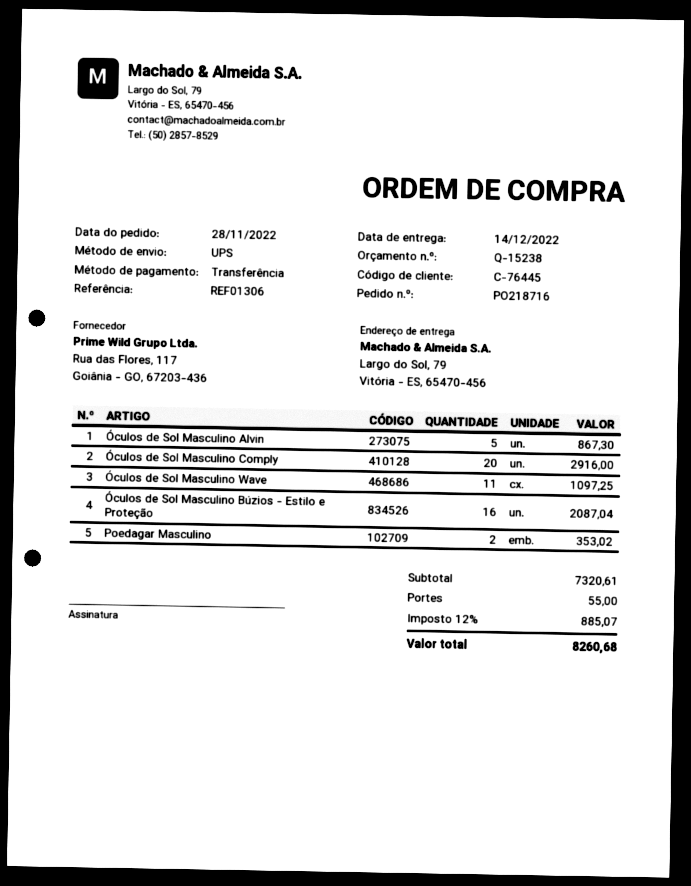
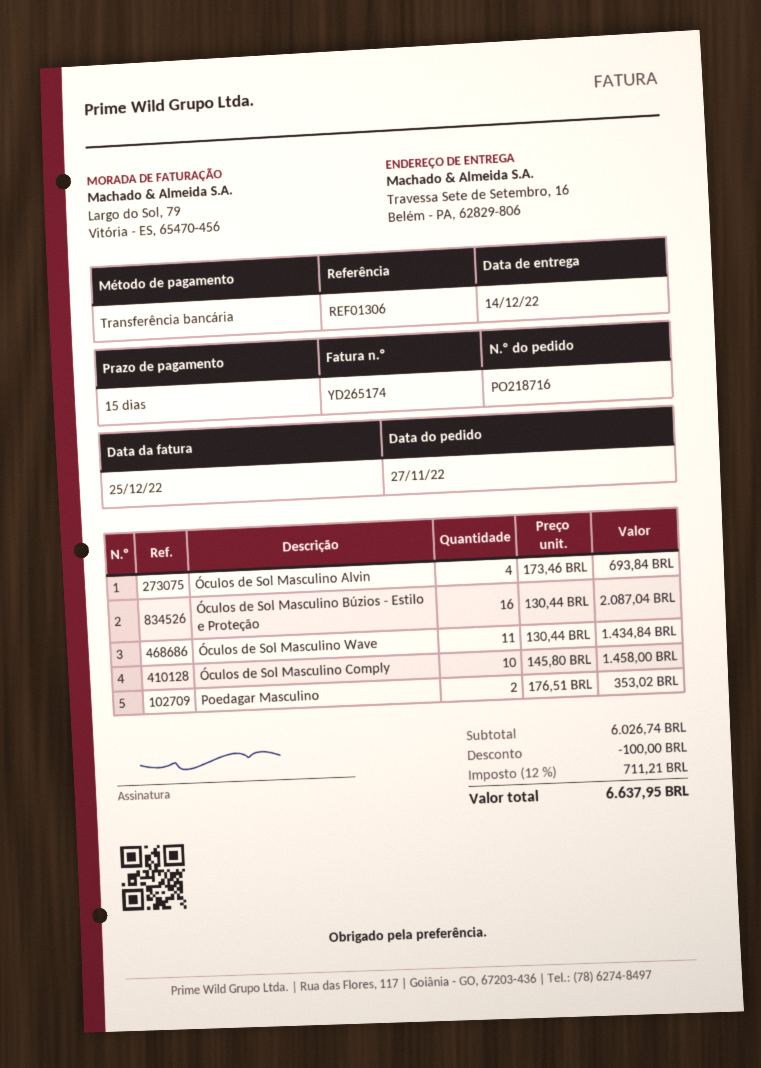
order date: 2022-11-28 -> 2022-11-27
ship to: Largo do Sol, 79, Vitória - ES, 65470-456 -> Travessa Sete de Setembro, 16, Belém - PA, 62829-806
Óculos de Sol Masculino Alvin: 5 for 867.30 -> 4 for 693.84
Óculos de Sol Masculino Comply: 20 for 2916.00 -> 10 for 1458.00
Óculos de Sol Masculino Wave: 11 for 1097.25 -> 11 for 1434.84
subtotal: 7320.61 -> 6026.74
discount: none -> 100.00
shipping: 55.00 -> none
tax: 12% = 885.07 -> 12% = 711.21
total: 8260.68 -> 6637.95

